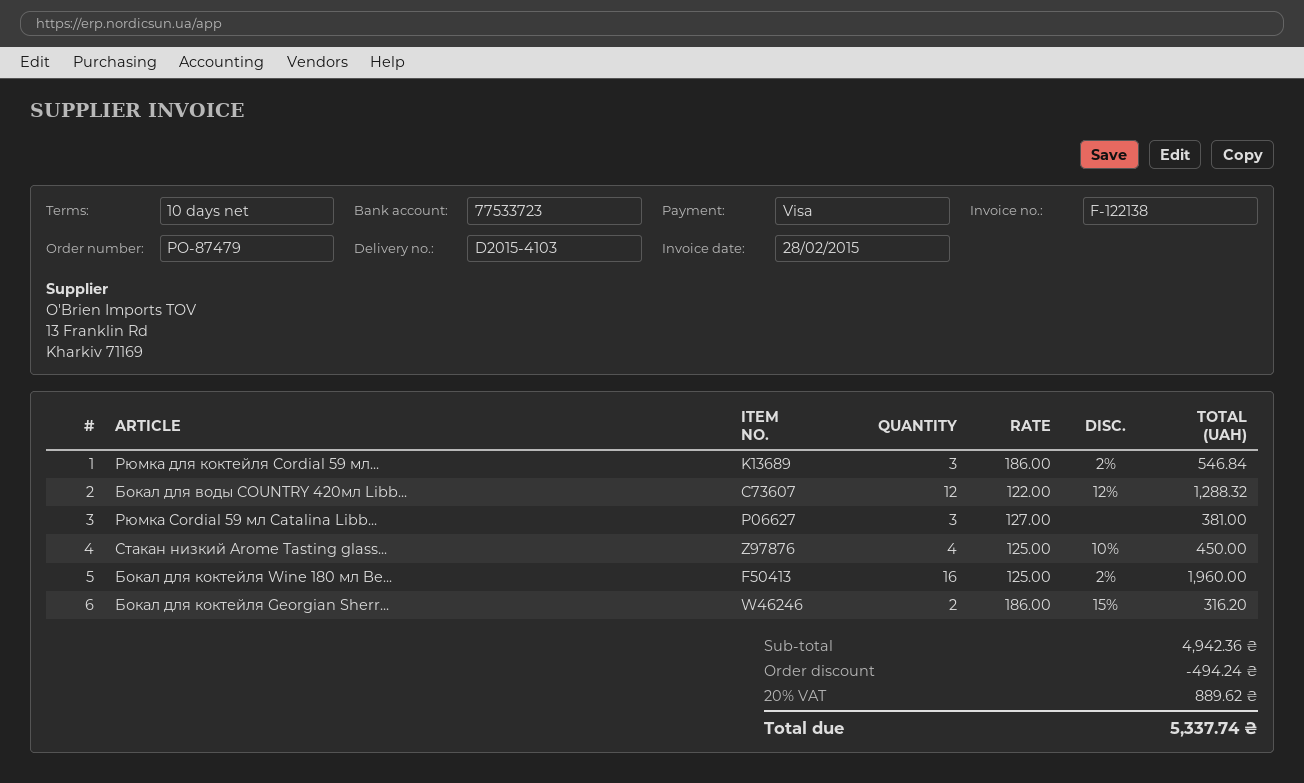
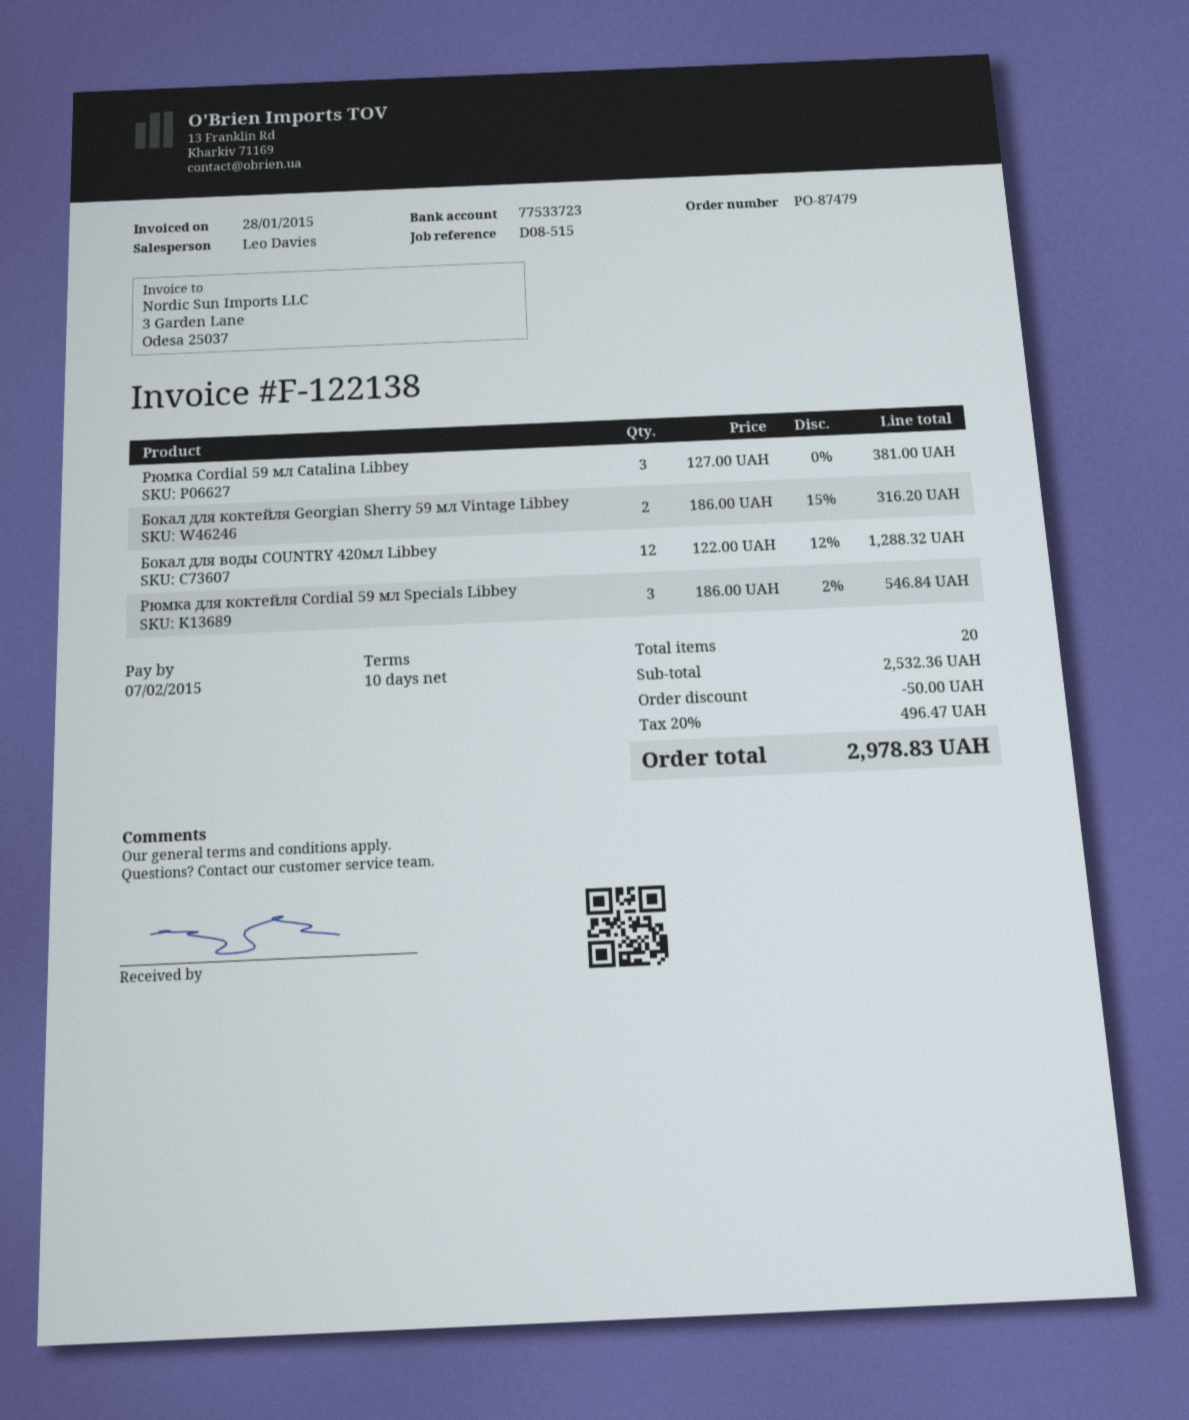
invoice date: 2015-02-28 -> 2015-01-28
Стакан низкий Arome Tasting glass...: 4 x 125.00 - 10% = 450.00 -> none
Бокал для коктейля Wine 180 мл Be...: 16 x 125.00 - 2% = 1960.00 -> none
subtotal: 4942.36 -> 2532.36
discount: 494.24 -> 50.00
tax: 20% = 889.62 -> 20% = 496.47
total: 5337.74 -> 2978.83

